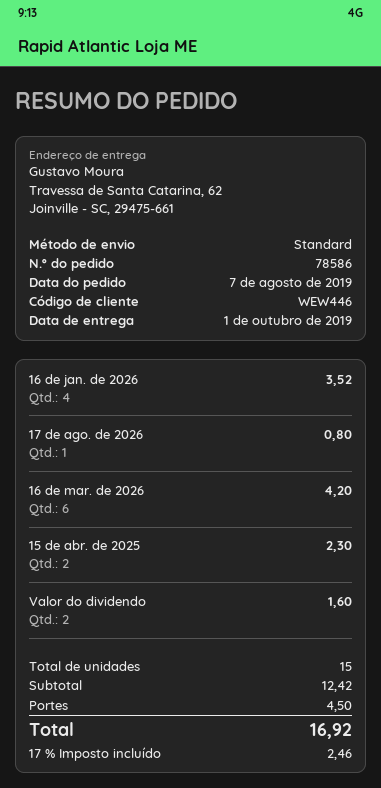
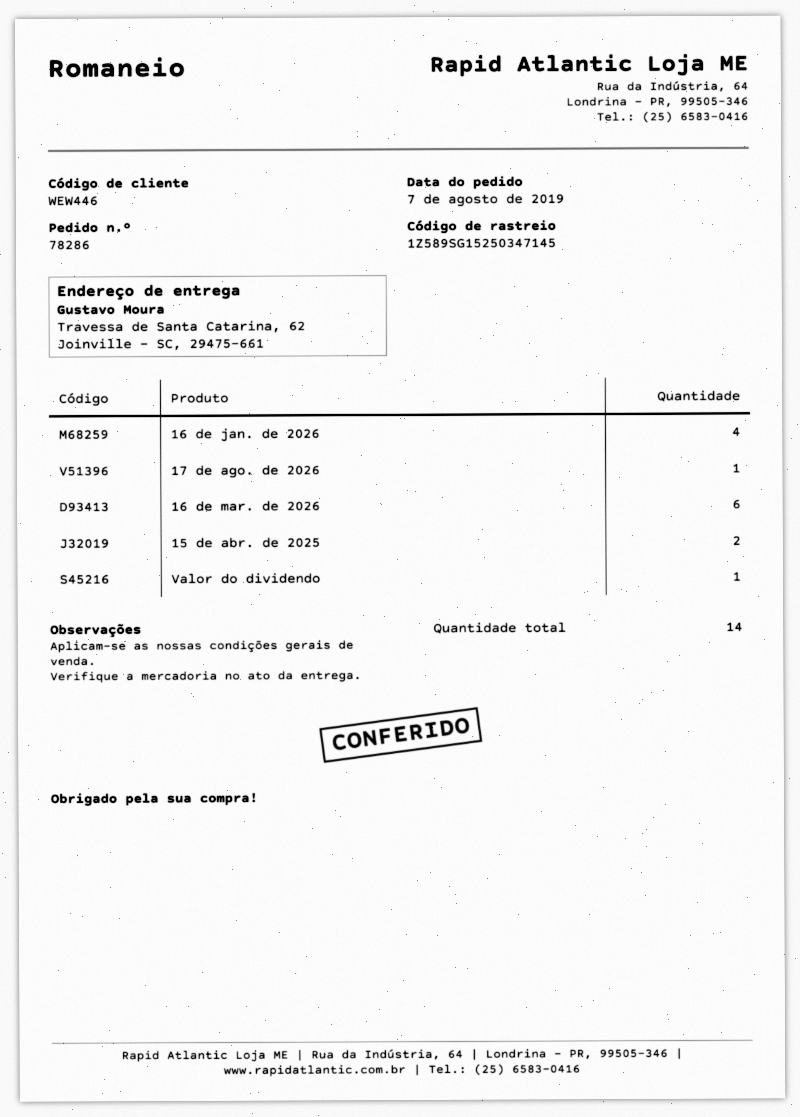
order number: 78586 -> 78286
Valor do dividendo: 2 -> 1
total quantity: 15 -> 14

